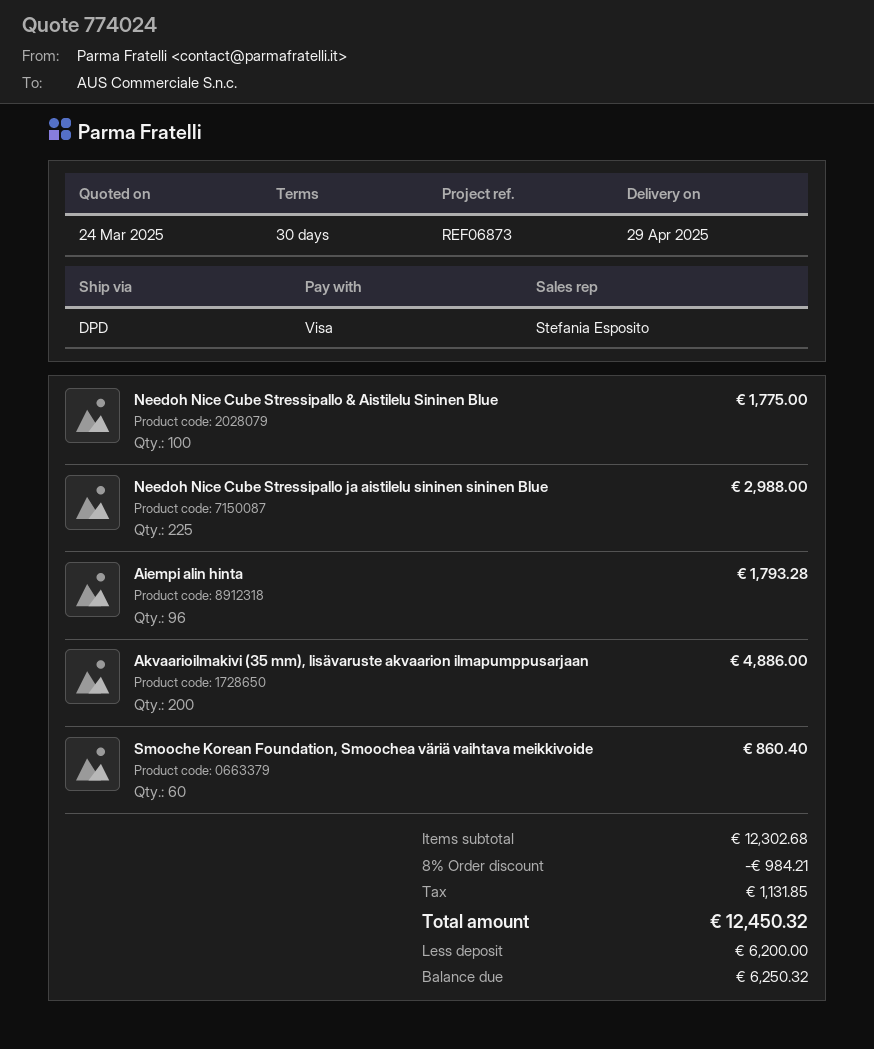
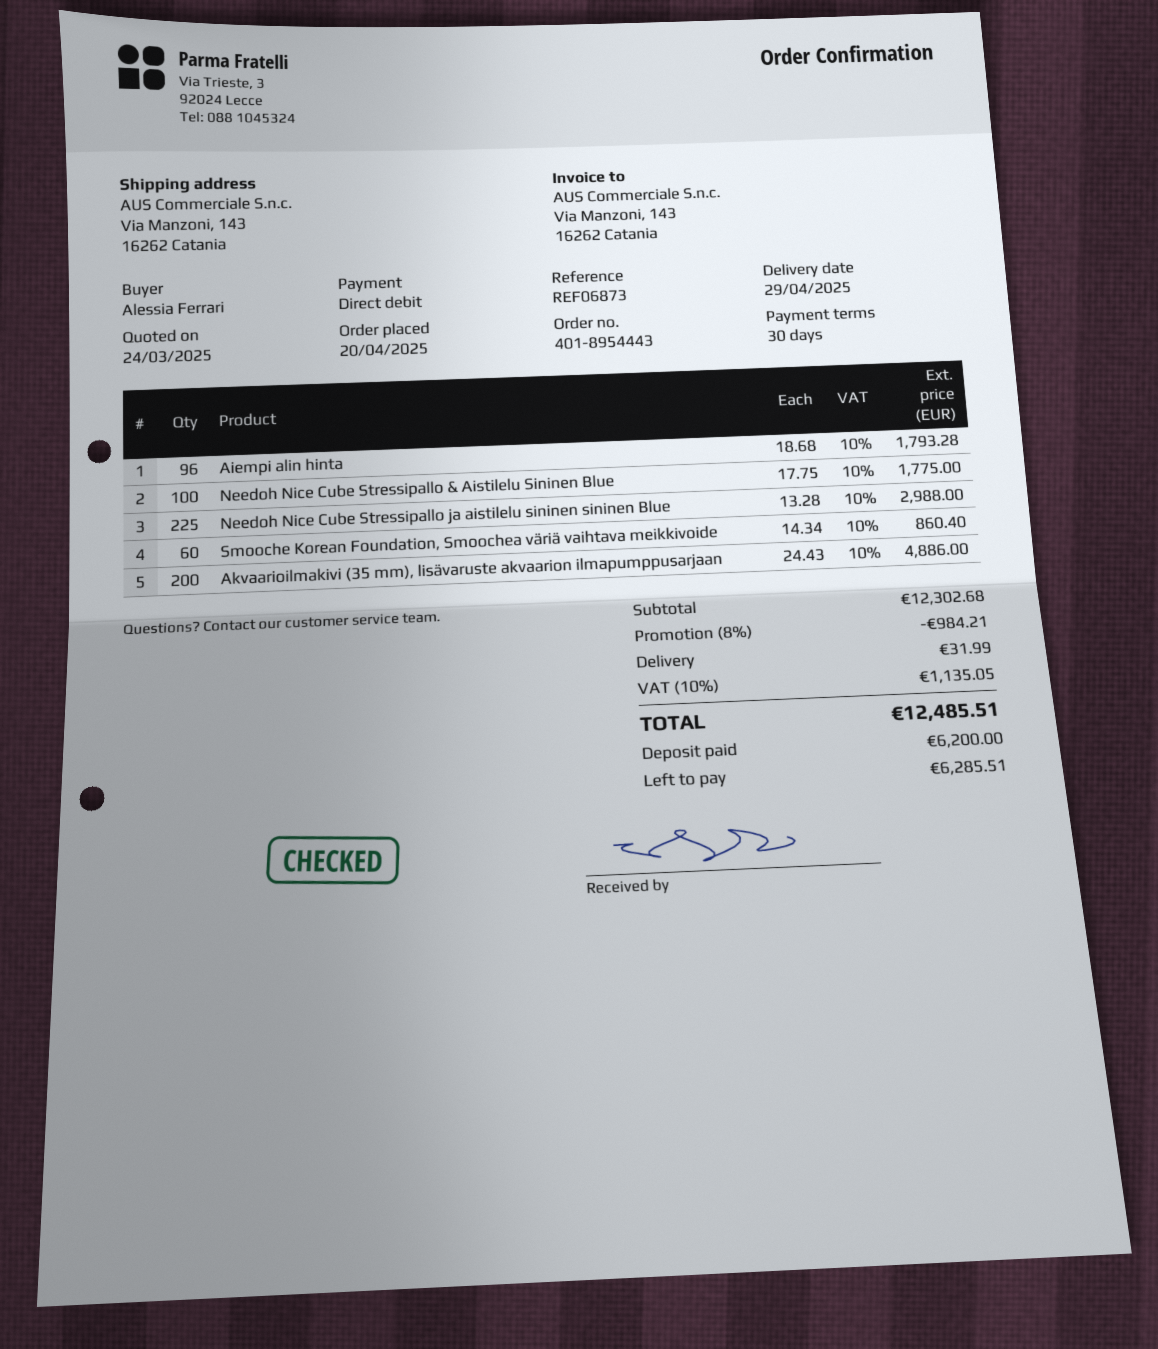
payment method: Visa -> direct debit
shipping: none -> 31.99
tax: 1131.85 -> 1135.05
total: 12450.32 -> 12485.51
balance: 6250.32 -> 6285.51

